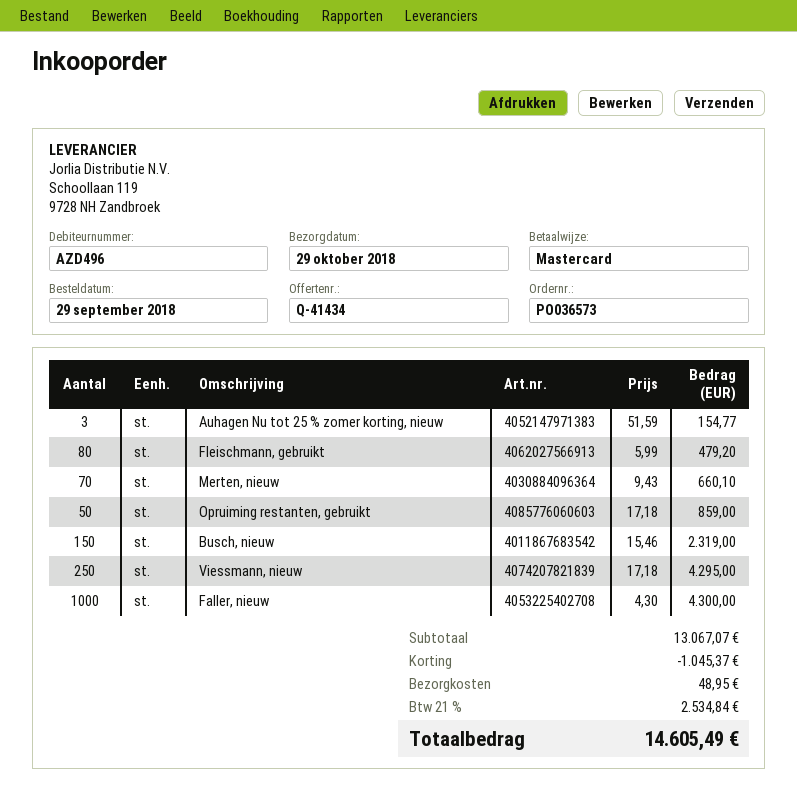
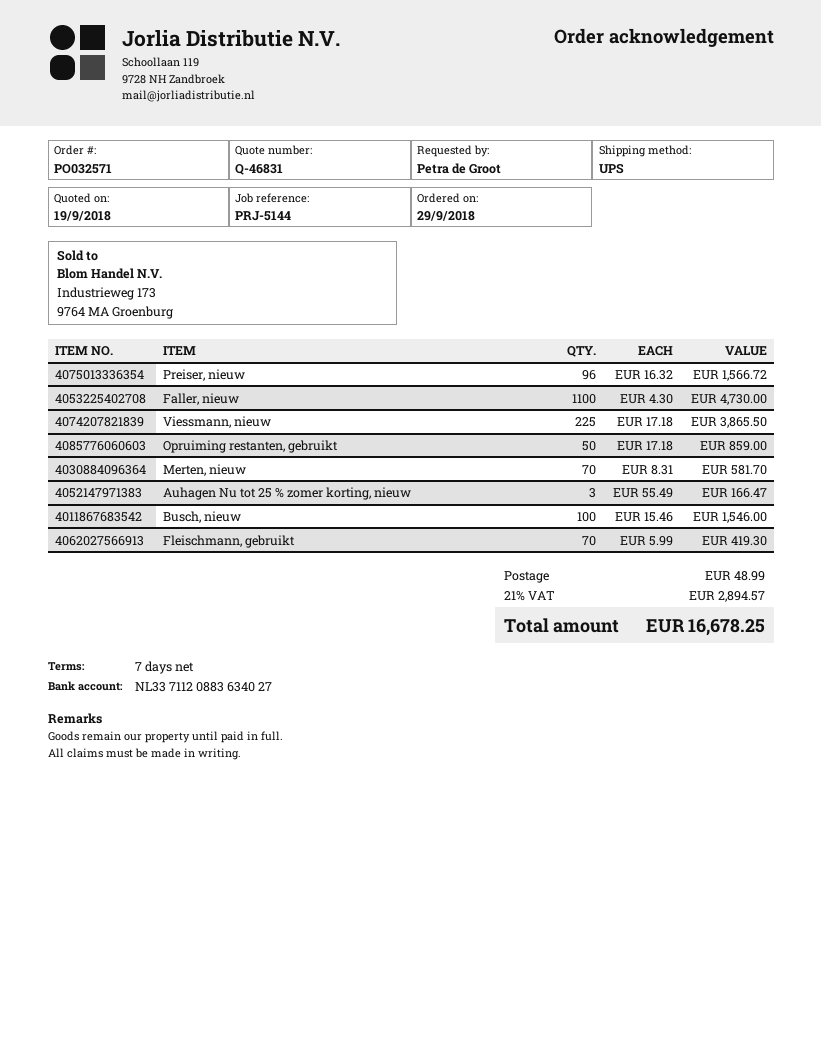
quote number: Q-41434 -> Q-46831
order number: PO036573 -> PO032571
Auhagen Nu tot 25 % zomer korting, nieuw: 3 x 51.59 = 154.77 -> 3 x 55.49 = 166.47
Fleischmann, gebruikt: 80 x 5.99 = 479.20 -> 70 x 5.99 = 419.30
Merten, nieuw: 70 x 9.43 = 660.10 -> 70 x 8.31 = 581.70
Busch, nieuw: 150 x 15.46 = 2319.00 -> 100 x 15.46 = 1546.00
Viessmann, nieuw: 250 x 17.18 = 4295.00 -> 225 x 17.18 = 3865.50
Faller, nieuw: 1000 x 4.30 = 4300.00 -> 1100 x 4.30 = 4730.00
Preiser, nieuw: none -> 96 x 16.32 = 1566.72
discount: 1045.37 -> none
shipping: 48.95 -> 48.99
tax: 21% = 2534.84 -> 21% = 2894.57
total: 14605.49 -> 16678.25

